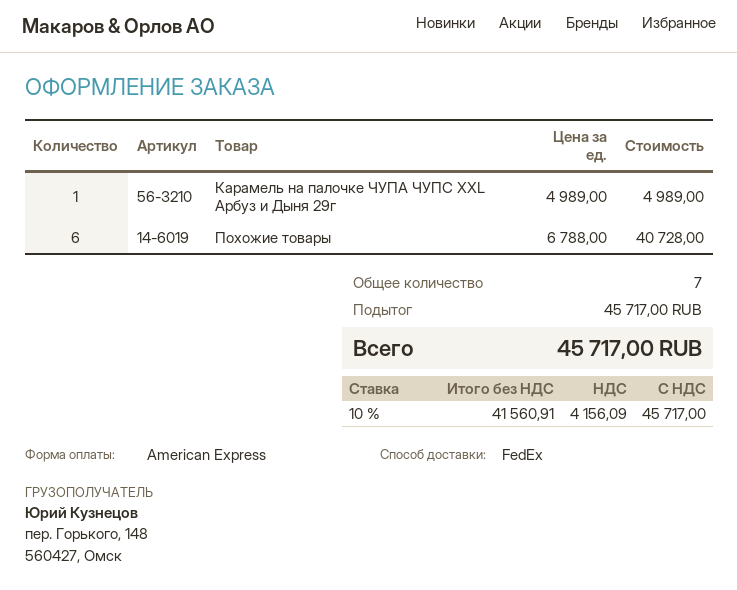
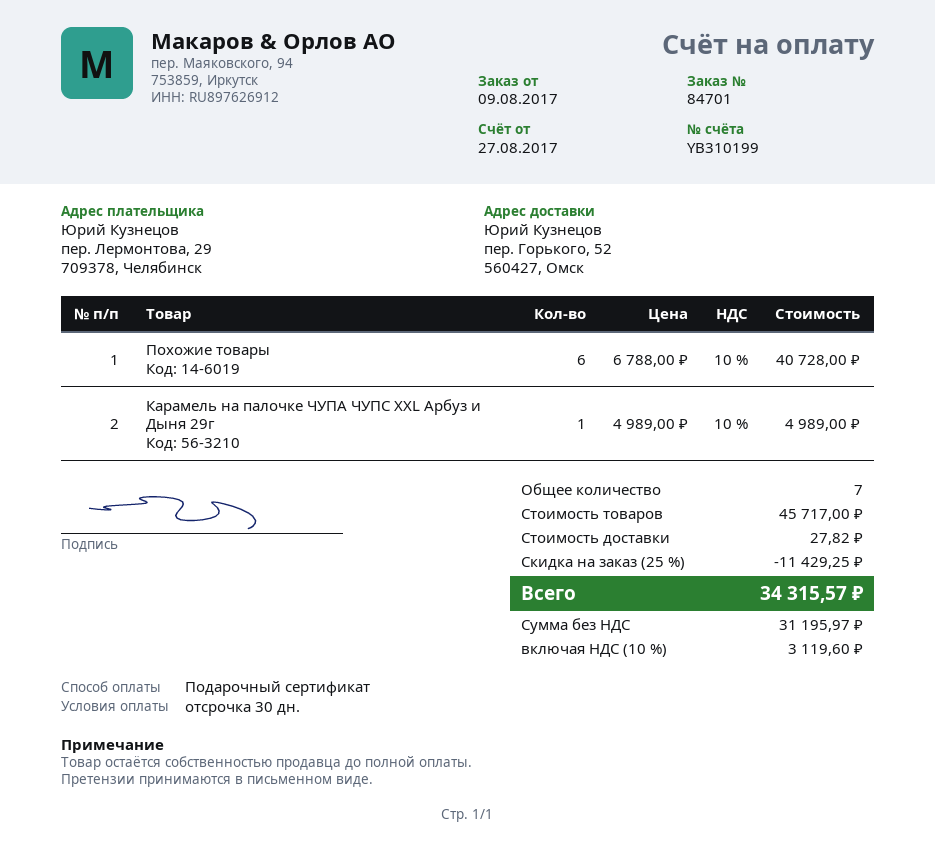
payment method: American Express -> gift card
ship to: пер. Горького, 148, 560427, Омск -> пер. Горького, 52, 560427, Омск
discount: none -> 25% = 11429.25
shipping: none -> 27.82
net: 41560.91 -> 31195.97
tax: 10% = 4156.09 -> 10% = 3119.60
total: 45717.00 -> 34315.57

